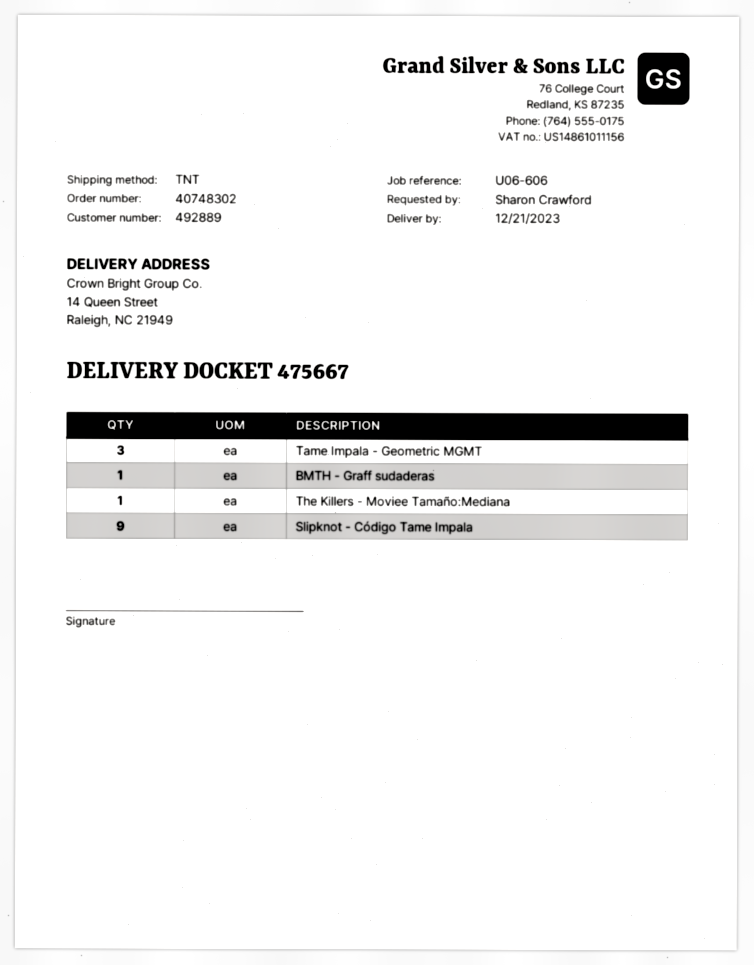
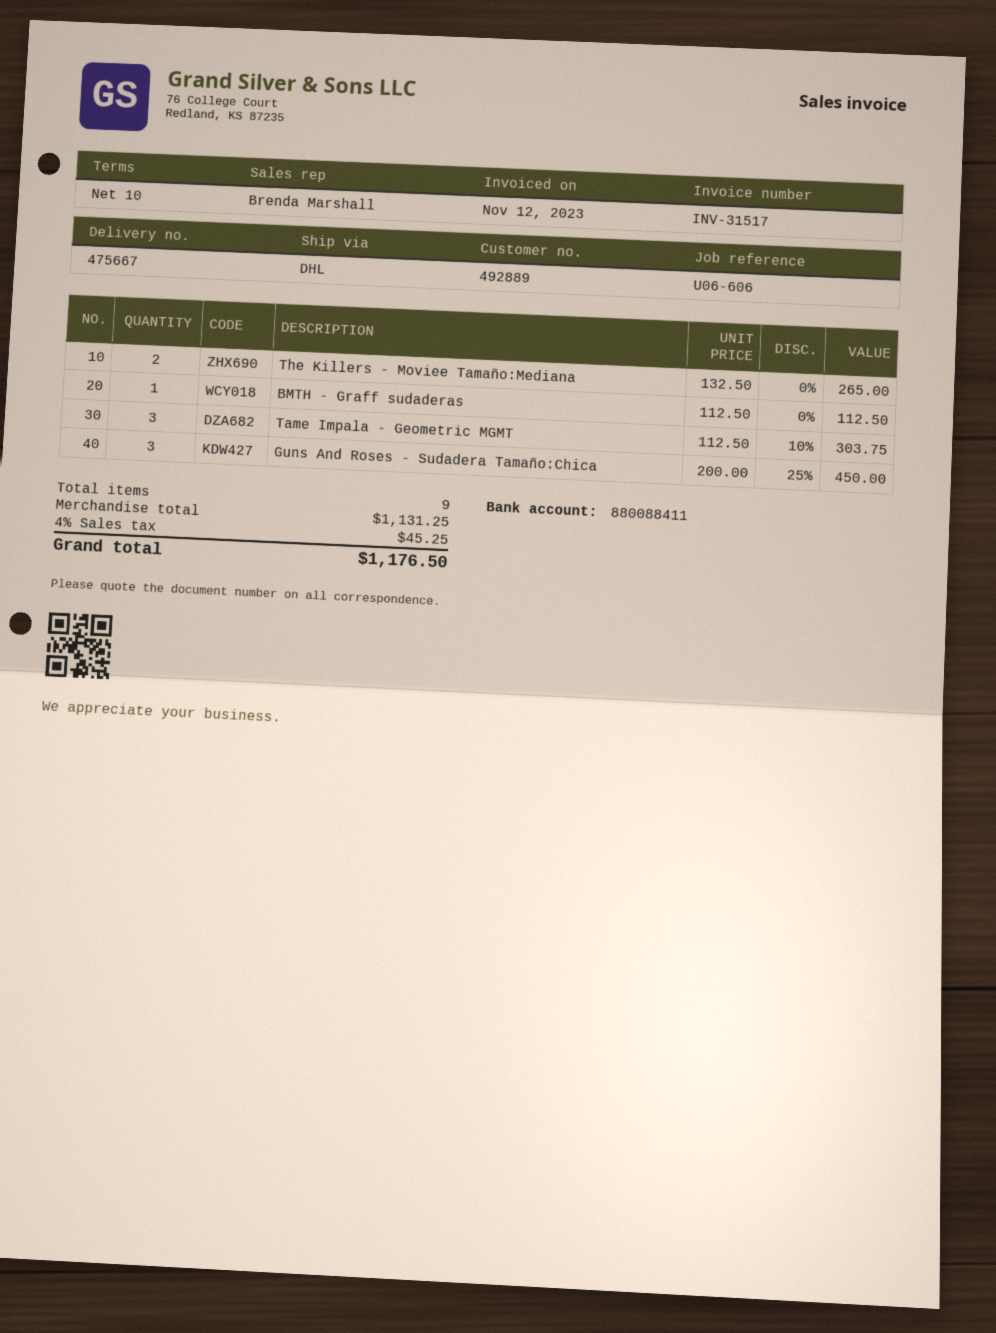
shipping method: TNT -> DHL
The Killers - Moviee Tamaño:Mediana: 1 -> 2
Slipknot - Código Tame Impala: 9 -> none
Guns And Roses - Sudadera Tamaño:Chica: none -> 3

